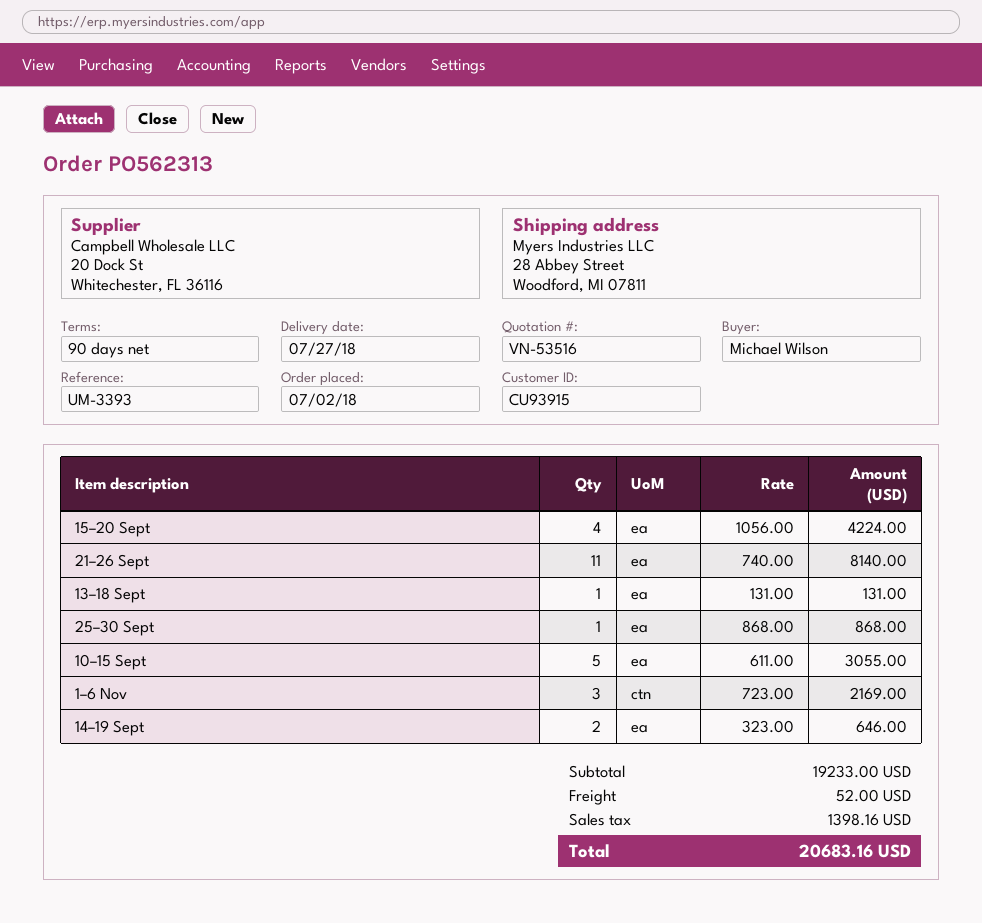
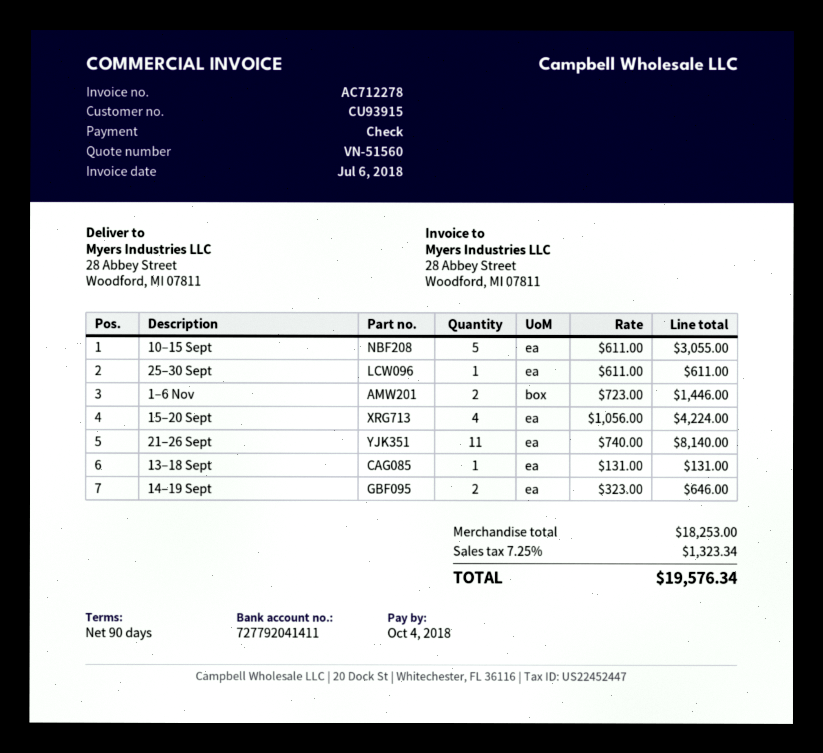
quote number: VN-53516 -> VN-51560
25–30 Sept: 1 x 868.00 = 868.00 -> 1 x 611.00 = 611.00
1–6 Nov: 3 x 723.00 = 2169.00 -> 2 x 723.00 = 1446.00
subtotal: 19233.00 -> 18253.00
shipping: 52.00 -> none
tax: 1398.16 -> 1323.34
total: 20683.16 -> 19576.34

